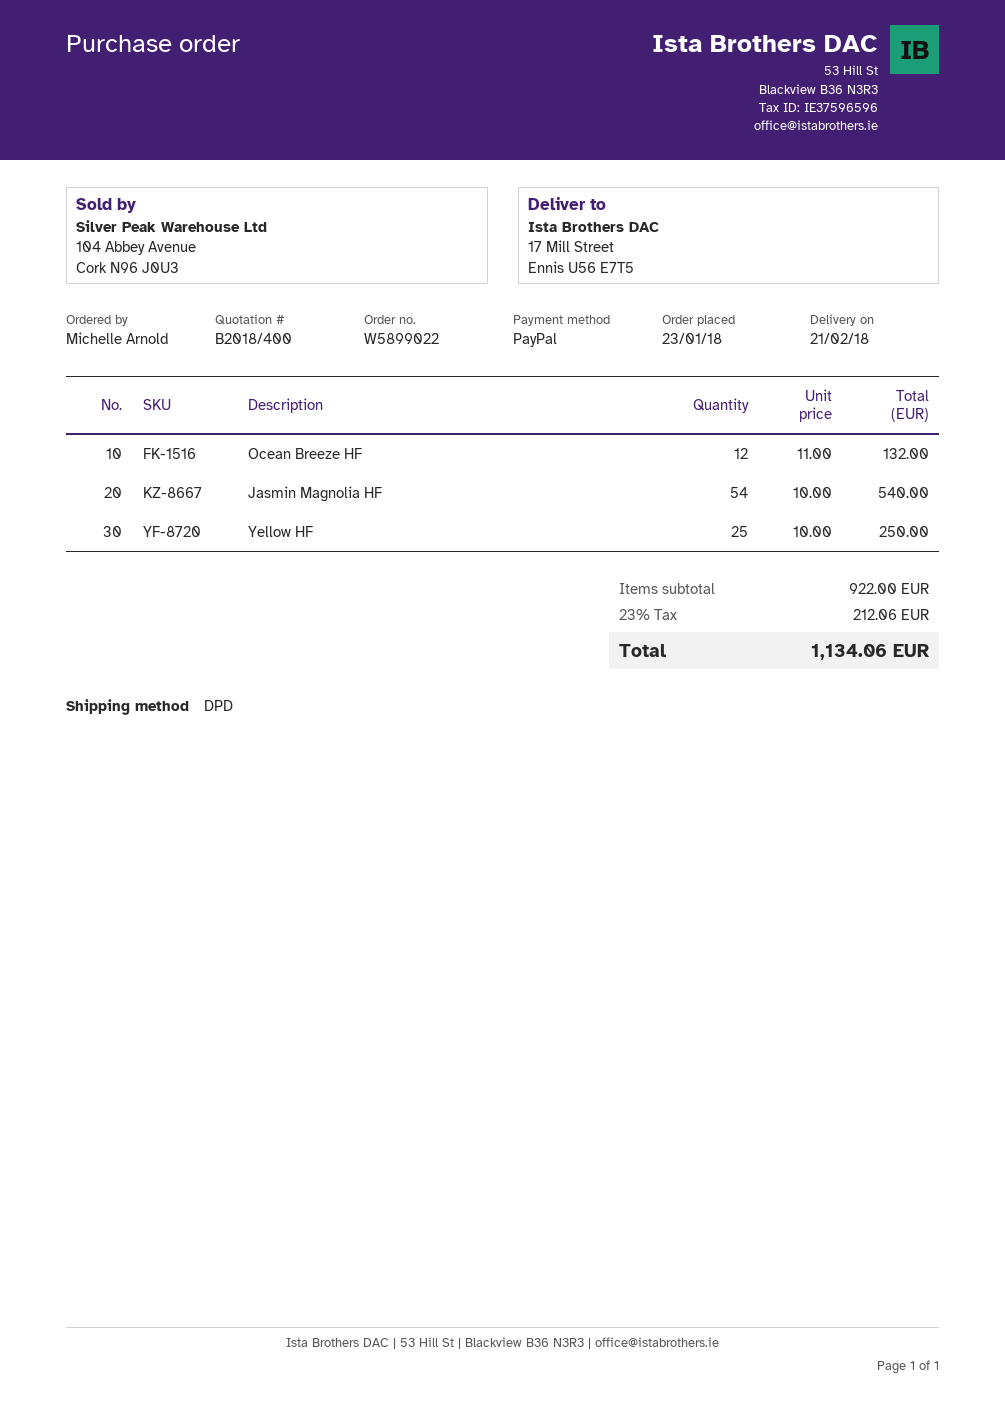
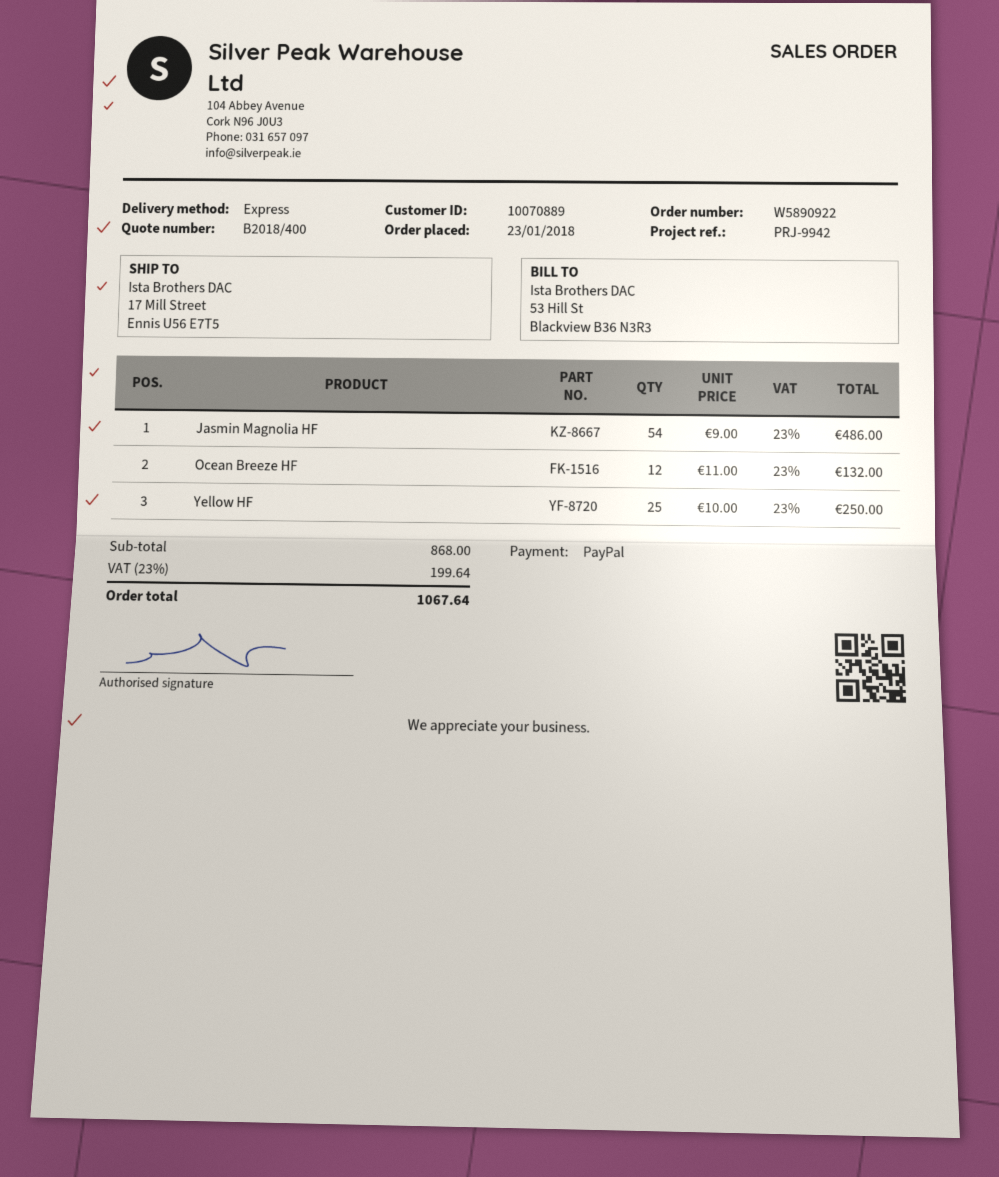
order number: W5899022 -> W5890922
shipping method: DPD -> express
Jasmin Magnolia HF: 54 x 10.00 = 540.00 -> 54 x 9.00 = 486.00
subtotal: 922.00 -> 868.00
tax: 23% = 212.06 -> 23% = 199.64
total: 1134.06 -> 1067.64

